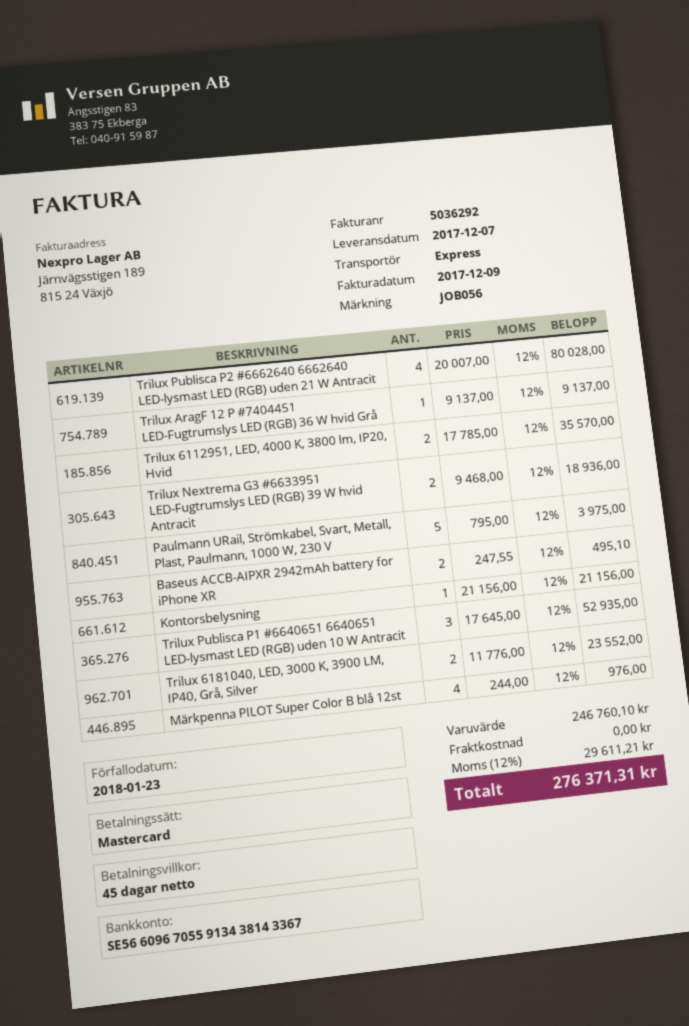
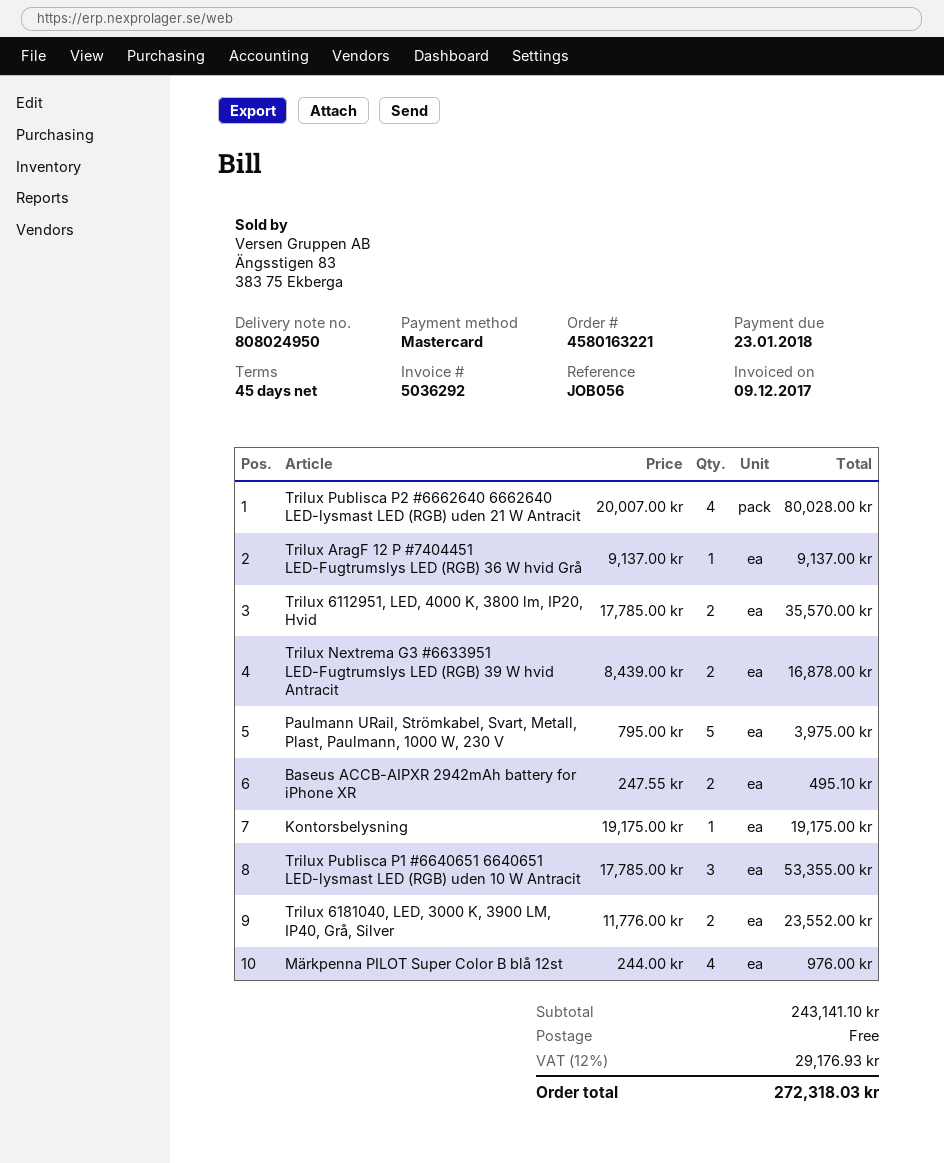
Trilux Nextrema G3 #6633951 LED-Fugtrumslys LED (RGB) 39 W hvid Antracit: 2 x 9468.00 = 18936.00 -> 2 x 8439.00 = 16878.00
Kontorsbelysning: 1 x 21156.00 = 21156.00 -> 1 x 19175.00 = 19175.00
Trilux Publisca P1 #6640651 6640651 LED-lysmast LED (RGB) uden 10 W Antracit: 3 x 17645.00 = 52935.00 -> 3 x 17785.00 = 53355.00
subtotal: 246760.10 -> 243141.10
tax: 12% = 29611.21 -> 12% = 29176.93
total: 276371.31 -> 272318.03

